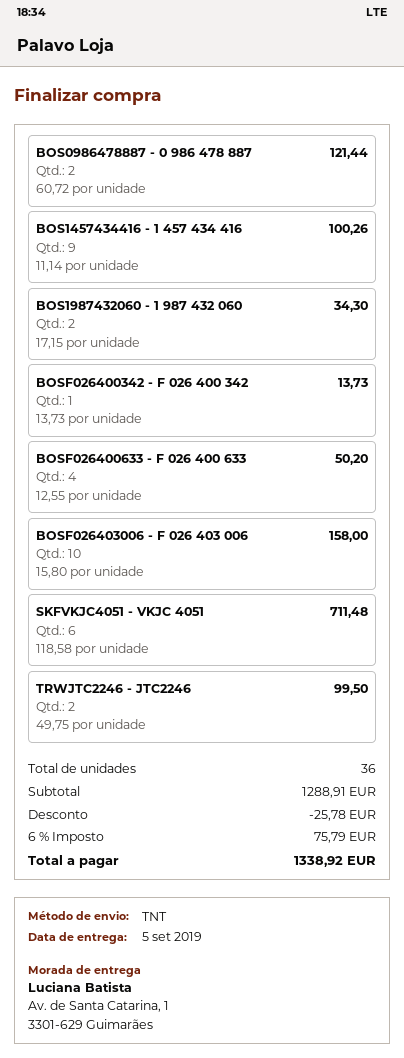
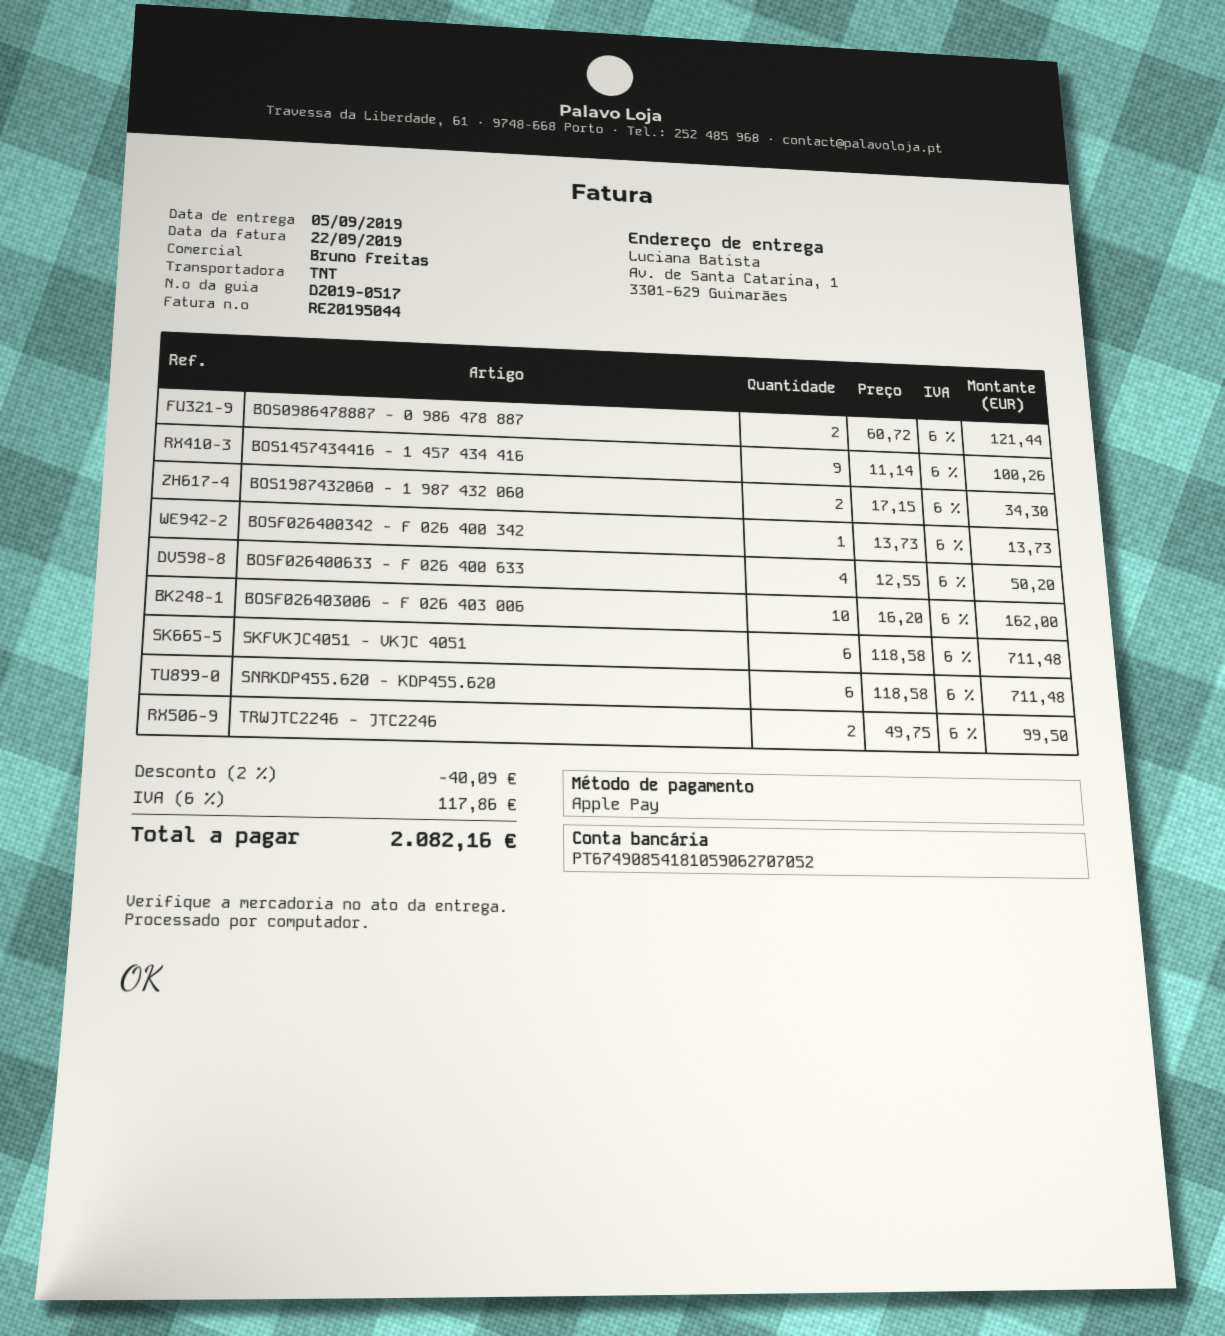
BOSF026403006 - F 026 403 006: 10 x 15.80 = 158.00 -> 10 x 16.20 = 162.00
SNRKDP455.620 - KDP455.620: none -> 6 x 118.58 = 711.48
discount: 25.78 -> 40.09
tax: 6% = 75.79 -> 6% = 117.86
total: 1338.92 -> 2082.16

